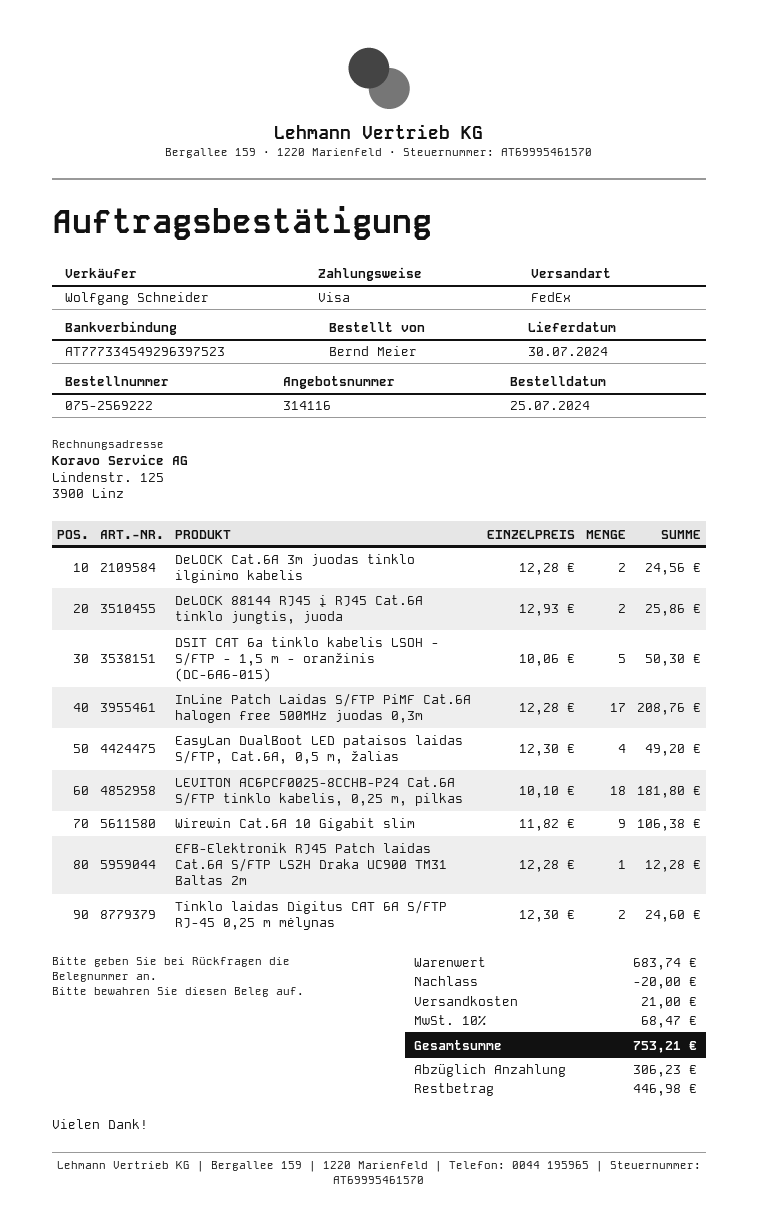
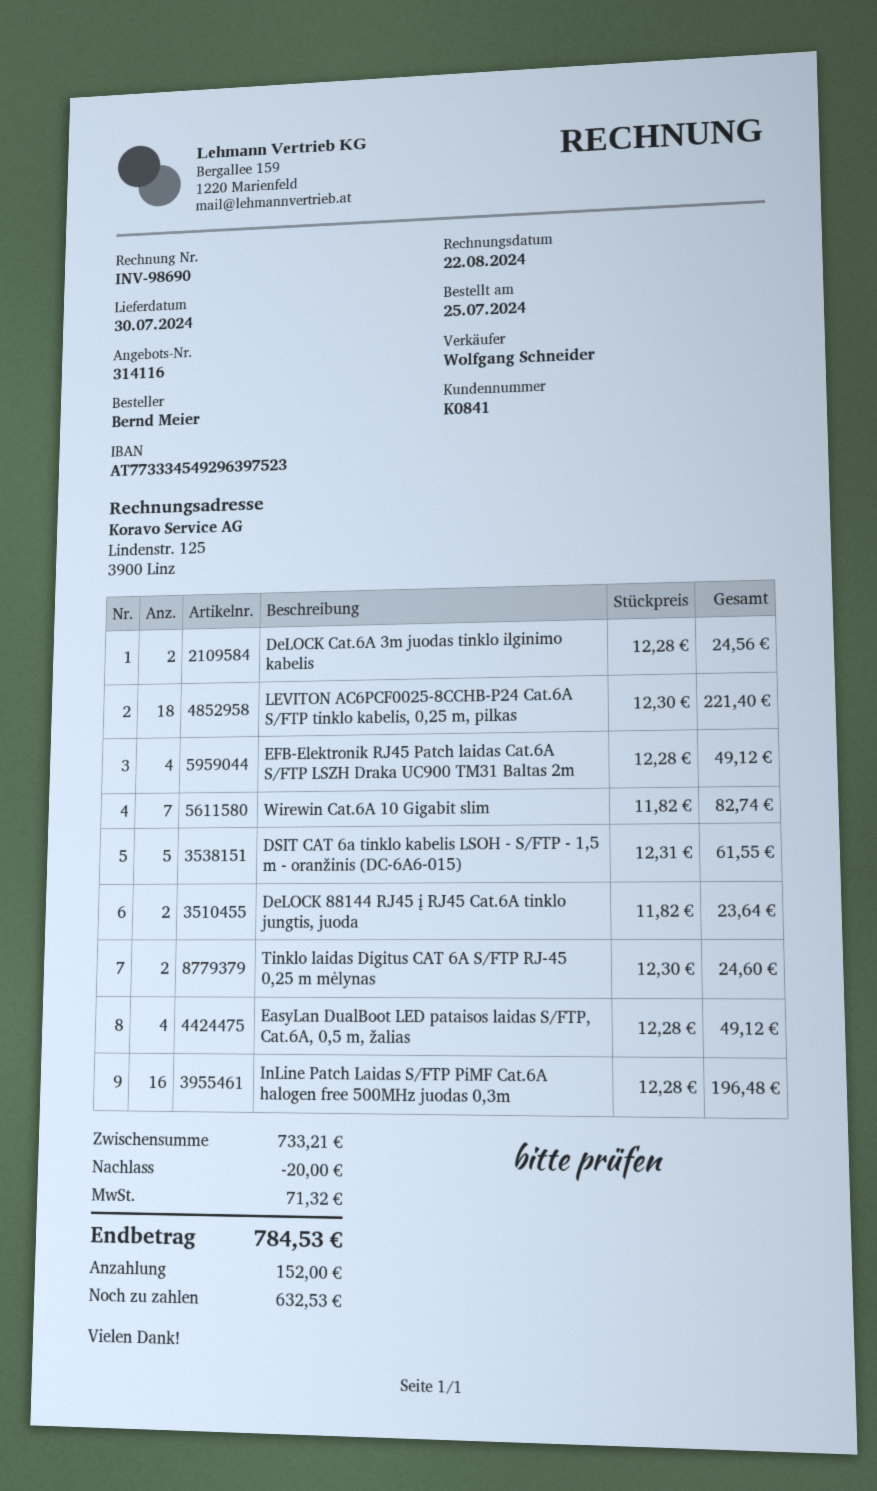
bank account: AT777334549296397523 -> AT773334549296397523
DeLOCK 88144 RJ45 į RJ45 Cat.6A tinklo jungtis, juoda: 2 x 12.93 = 25.86 -> 2 x 11.82 = 23.64
DSIT CAT 6a tinklo kabelis LSOH - S/FTP - 1,5 m - oranžinis (DC-6A6-015): 5 x 10.06 = 50.30 -> 5 x 12.31 = 61.55
InLine Patch Laidas S/FTP PiMF Cat.6A halogen free 500MHz juodas 0,3m: 17 x 12.28 = 208.76 -> 16 x 12.28 = 196.48
EasyLan DualBoot LED pataisos laidas S/FTP, Cat.6A, 0,5 m, žalias: 4 x 12.30 = 49.20 -> 4 x 12.28 = 49.12
LEVITON AC6PCF0025-8CCHB-P24 Cat.6A S/FTP tinklo kabelis, 0,25 m, pilkas: 18 x 10.10 = 181.80 -> 18 x 12.30 = 221.40
Wirewin Cat.6A 10 Gigabit slim: 9 x 11.82 = 106.38 -> 7 x 11.82 = 82.74
EFB-Elektronik RJ45 Patch laidas Cat.6A S/FTP LSZH Draka UC900 TM31 Baltas 2m: 1 x 12.28 = 12.28 -> 4 x 12.28 = 49.12
subtotal: 683.74 -> 733.21
shipping: 21.00 -> none
tax: 68.47 -> 71.32
total: 753.21 -> 784.53
deposit: 306.23 -> 152.00
balance: 446.98 -> 632.53

